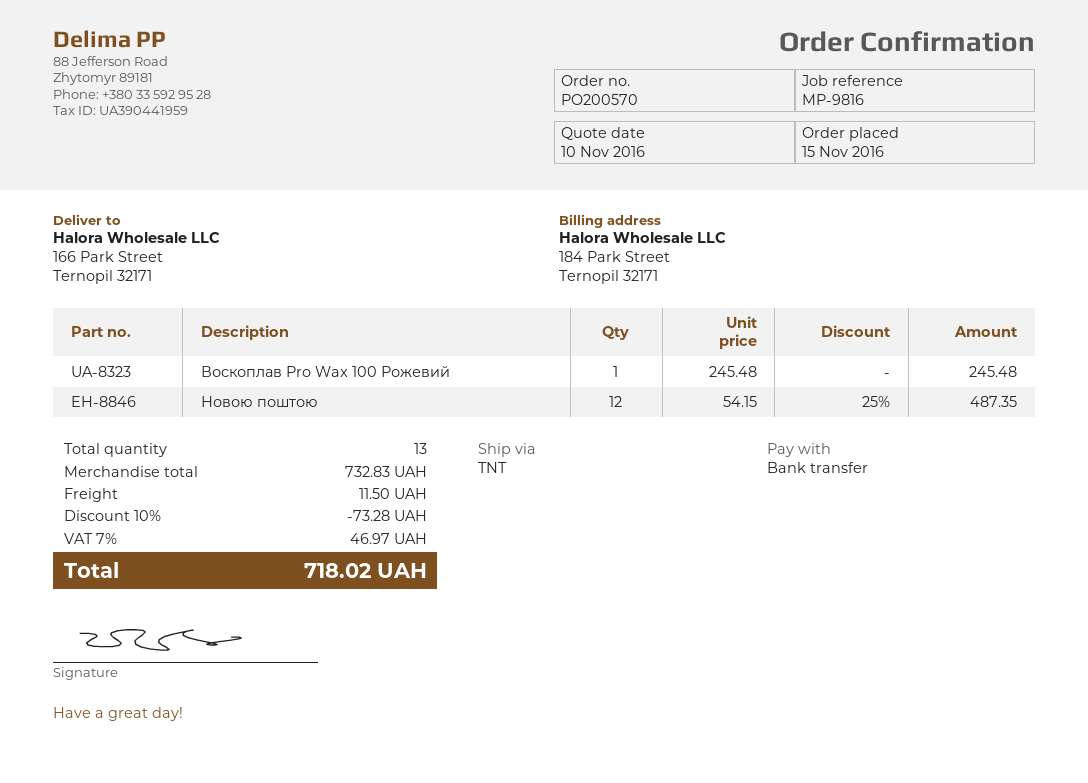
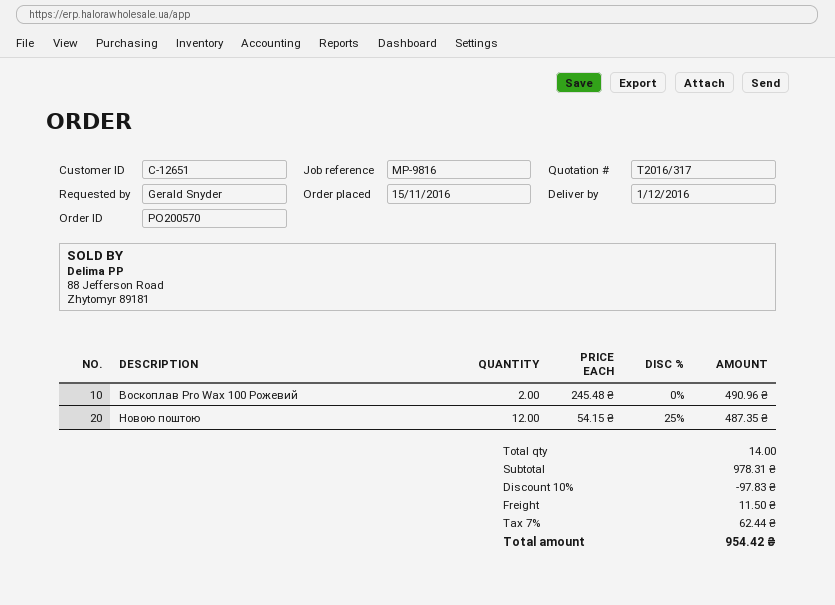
Воскоплав Pro Wax 100 Рожевий: 1 x 245.48 = 245.48 -> 2 x 245.48 = 490.96
total quantity: 13 -> 14
subtotal: 732.83 -> 978.31
discount: 10% = 73.28 -> 10% = 97.83
tax: 7% = 46.97 -> 7% = 62.44
total: 718.02 -> 954.42

